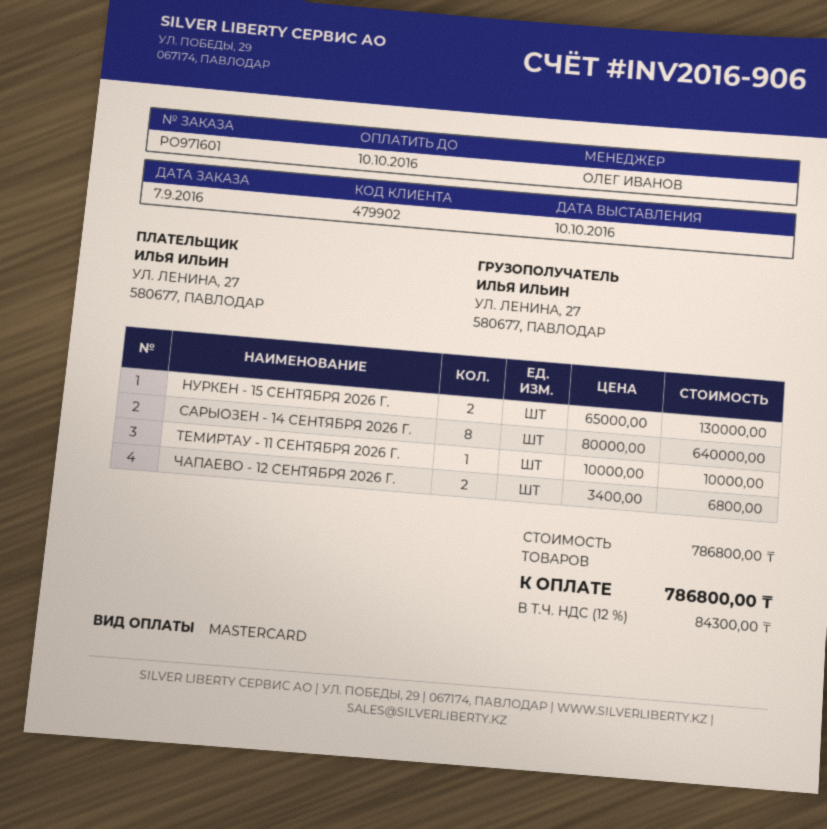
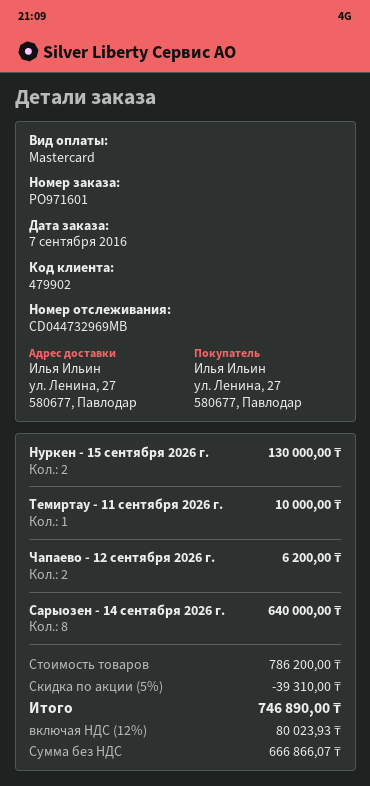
ЧАПАЕВО - 12 СЕНТЯБРЯ 2026 Г.: 2 for 6800.00 -> 2 for 6200.00
subtotal: 786800.00 -> 786200.00
discount: none -> 5% = 39310.00
tax: 12% = 84300.00 -> 12% = 80023.93
total: 786800.00 -> 746890.00

